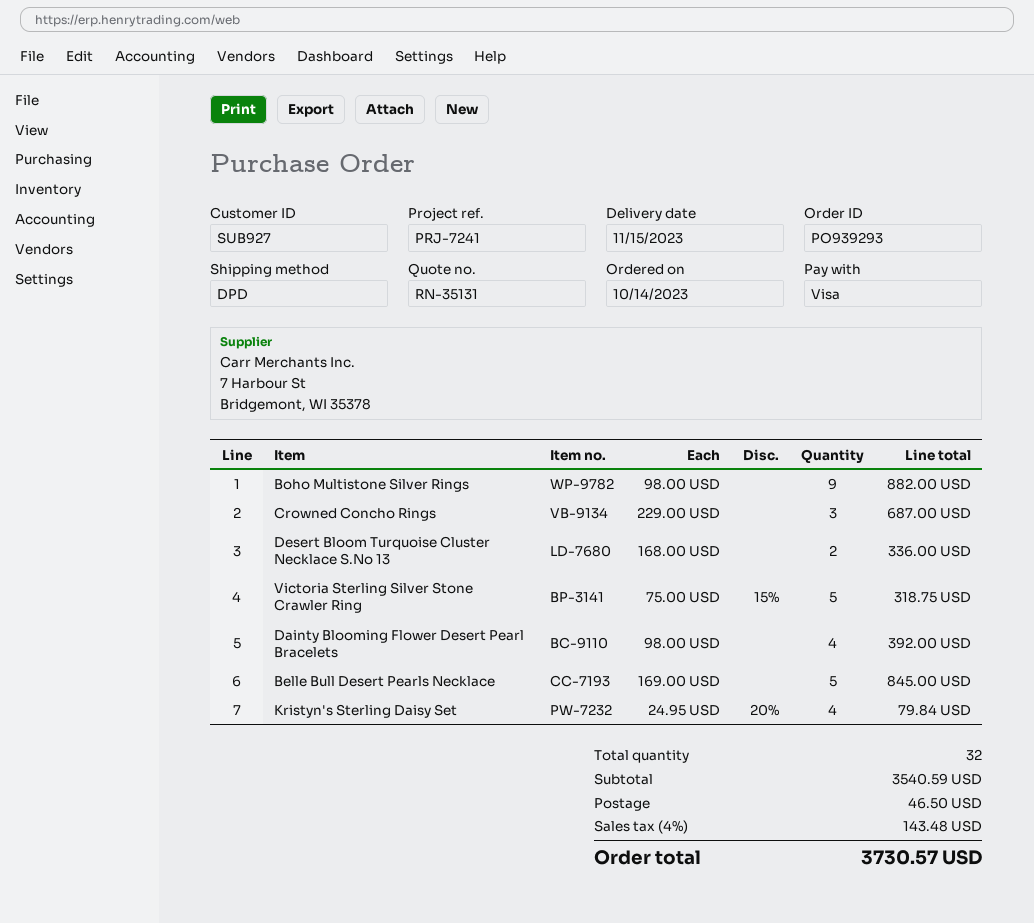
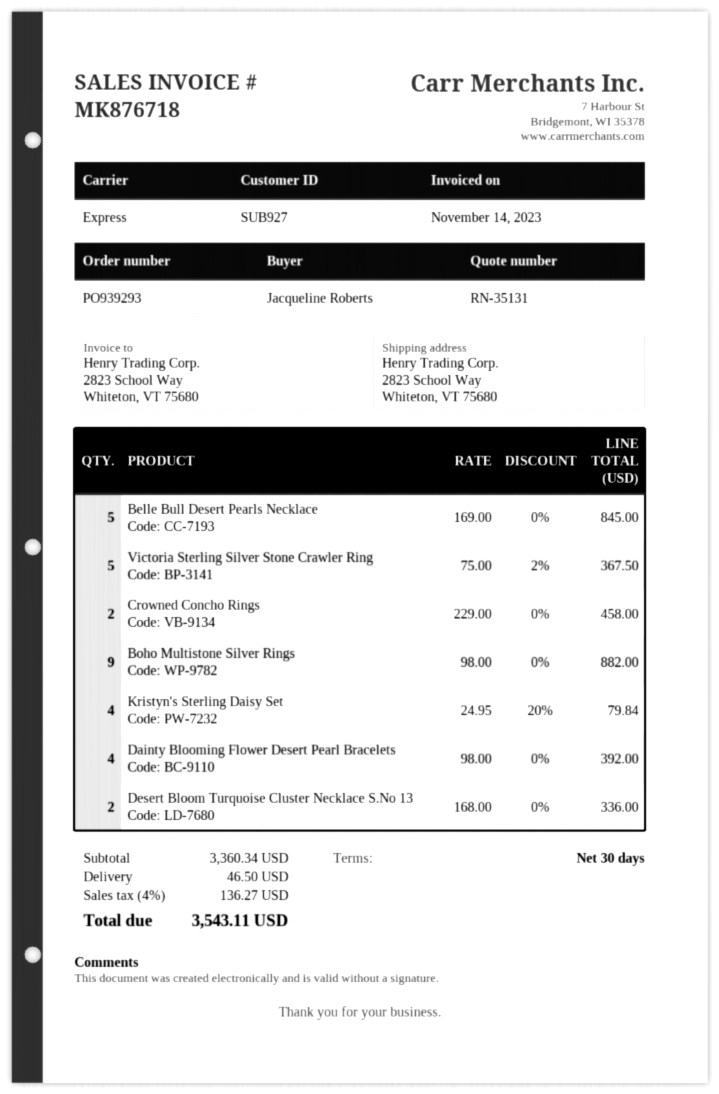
shipping method: DPD -> express
Crowned Concho Rings: 3 x 229.00 = 687.00 -> 2 x 229.00 = 458.00
Victoria Sterling Silver Stone Crawler Ring: 5 x 75.00 - 15% = 318.75 -> 5 x 75.00 - 2% = 367.50
subtotal: 3540.59 -> 3360.34
tax: 4% = 143.48 -> 4% = 136.27
total: 3730.57 -> 3543.11

